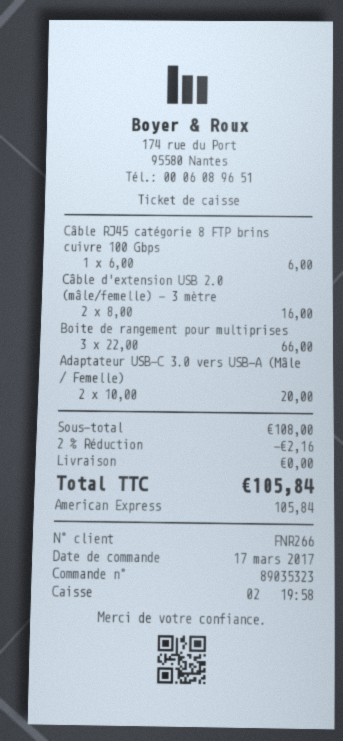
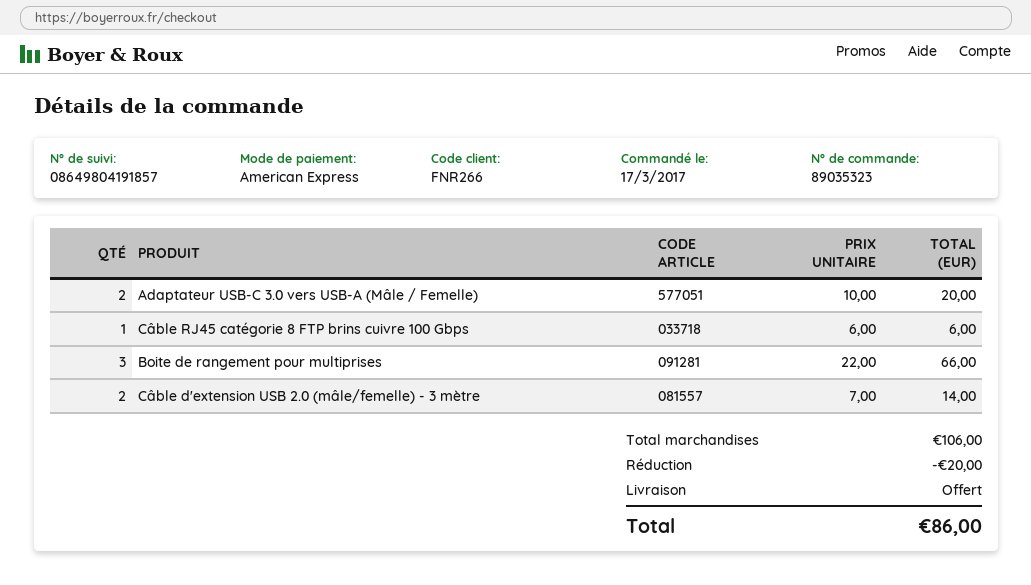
Câble d'extension USB 2.0 (mâle/femelle) - 3 mètre: 2 x 8.00 = 16.00 -> 2 x 7.00 = 14.00
subtotal: 108.00 -> 106.00
discount: 2.16 -> 20.00
total: 105.84 -> 86.00

